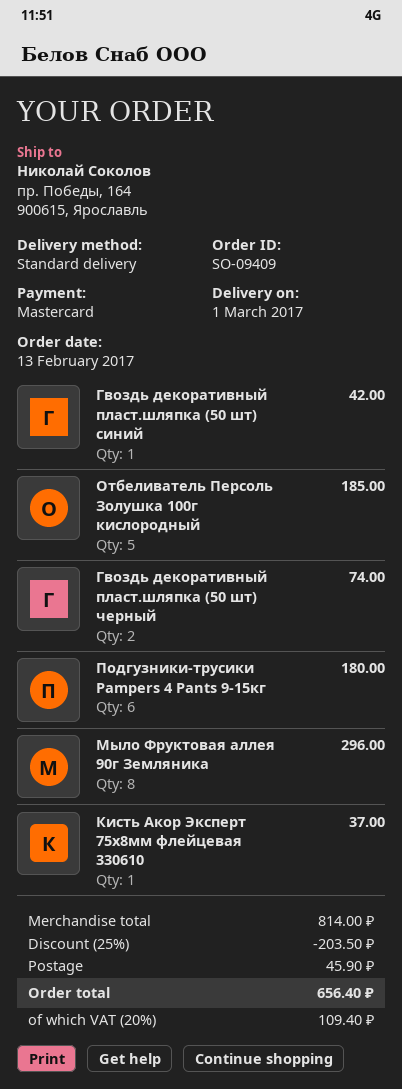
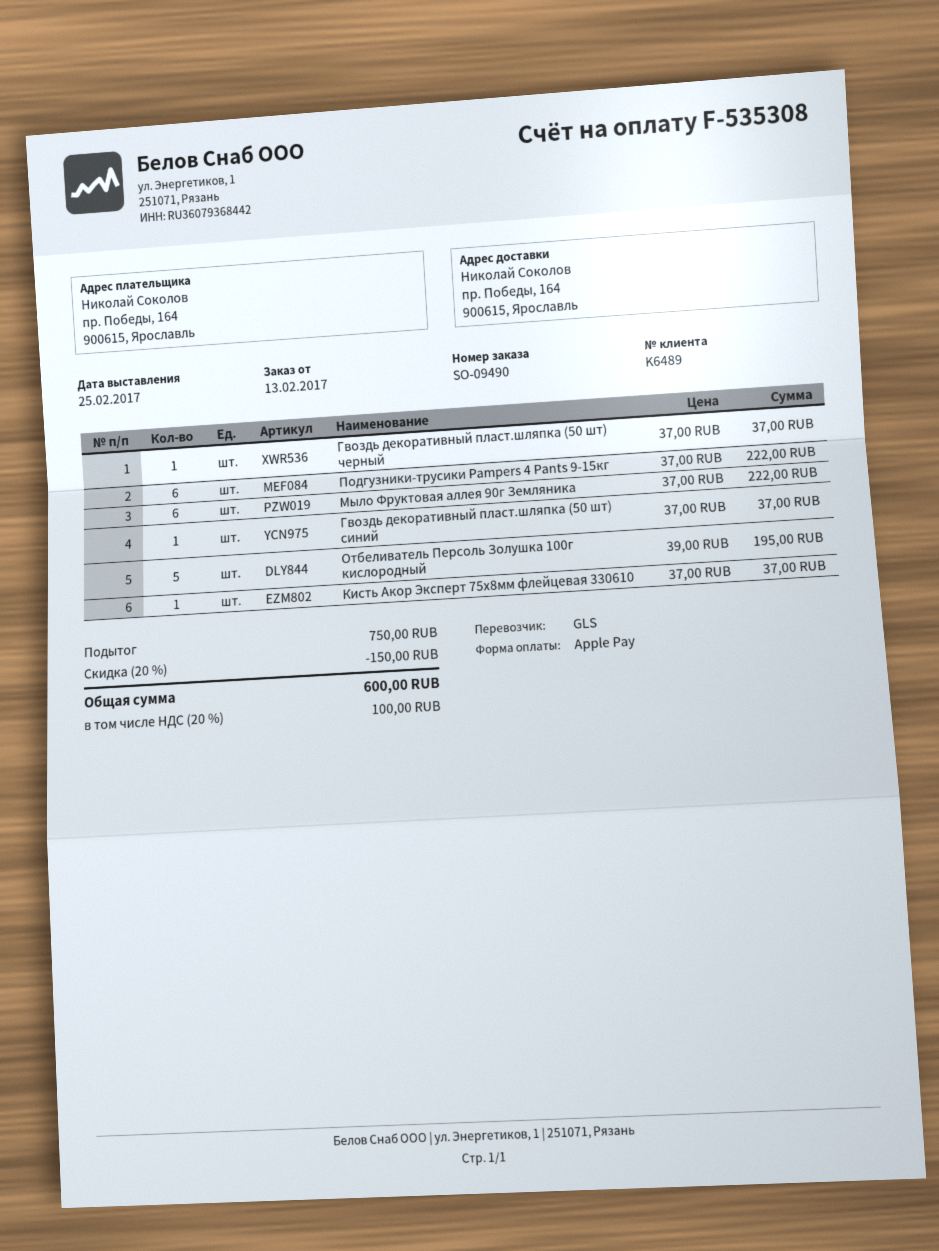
order number: SO-09409 -> SO-09490
payment method: Mastercard -> Apple Pay
shipping method: standard -> GLS
Гвоздь декоративный пласт.шляпка (50 шт) синий: 1 for 42.00 -> 1 for 37.00
Отбеливатель Персоль Золушка 100г кислородный: 5 for 185.00 -> 5 for 195.00
Гвоздь декоративный пласт.шляпка (50 шт) черный: 2 for 74.00 -> 1 for 37.00
Подгузники-трусики Pampers 4 Pants 9-15кг: 6 for 180.00 -> 6 for 222.00
Мыло Фруктовая аллея 90г Земляника: 8 for 296.00 -> 6 for 222.00
subtotal: 814.00 -> 750.00
discount: 25% = 203.50 -> 20% = 150.00
shipping: 45.90 -> none
tax: 20% = 109.40 -> 20% = 100.00
total: 656.40 -> 600.00

